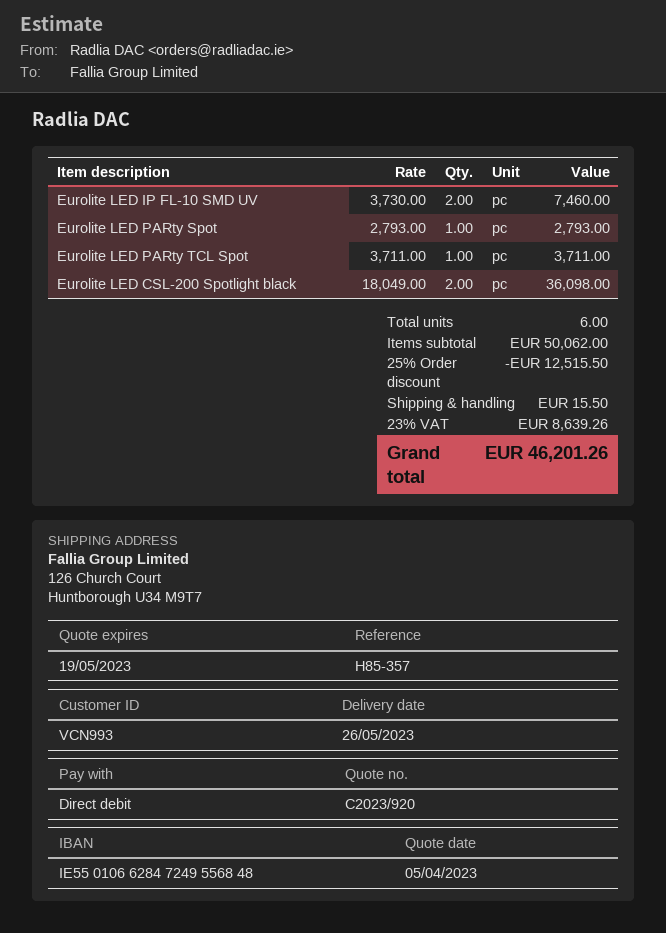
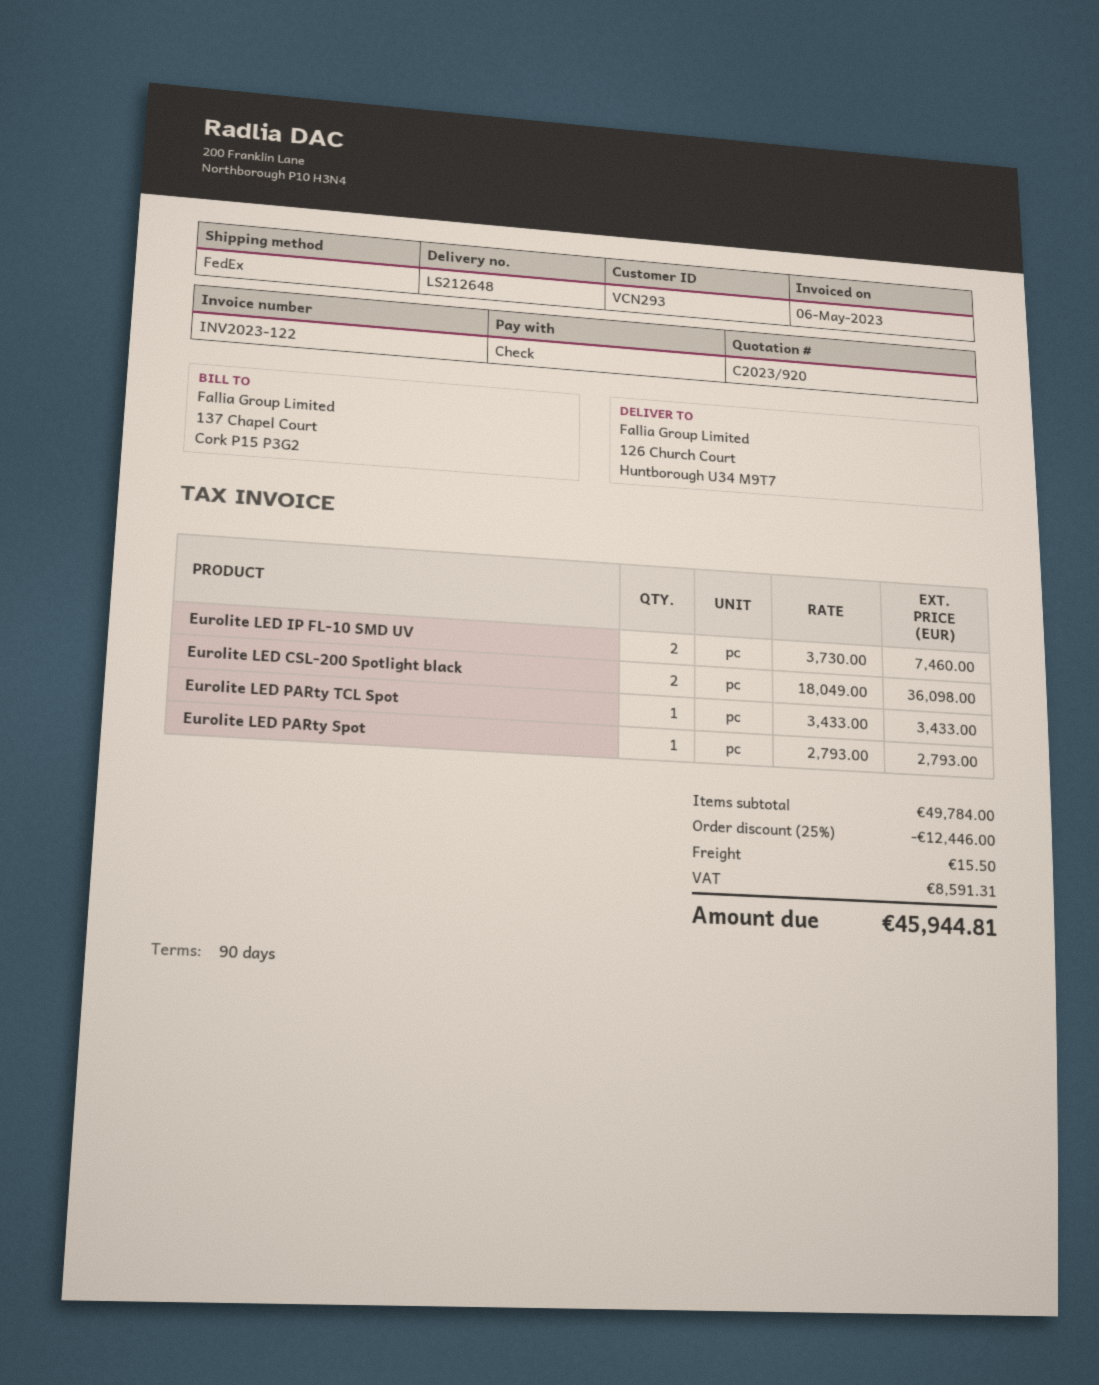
customer number: VCN993 -> VCN293
payment method: direct debit -> cheque
Eurolite LED PARty TCL Spot: 1 x 3711.00 = 3711.00 -> 1 x 3433.00 = 3433.00
subtotal: 50062.00 -> 49784.00
discount: 25% = 12515.50 -> 25% = 12446.00
tax: 8639.26 -> 8591.31
total: 46201.26 -> 45944.81

